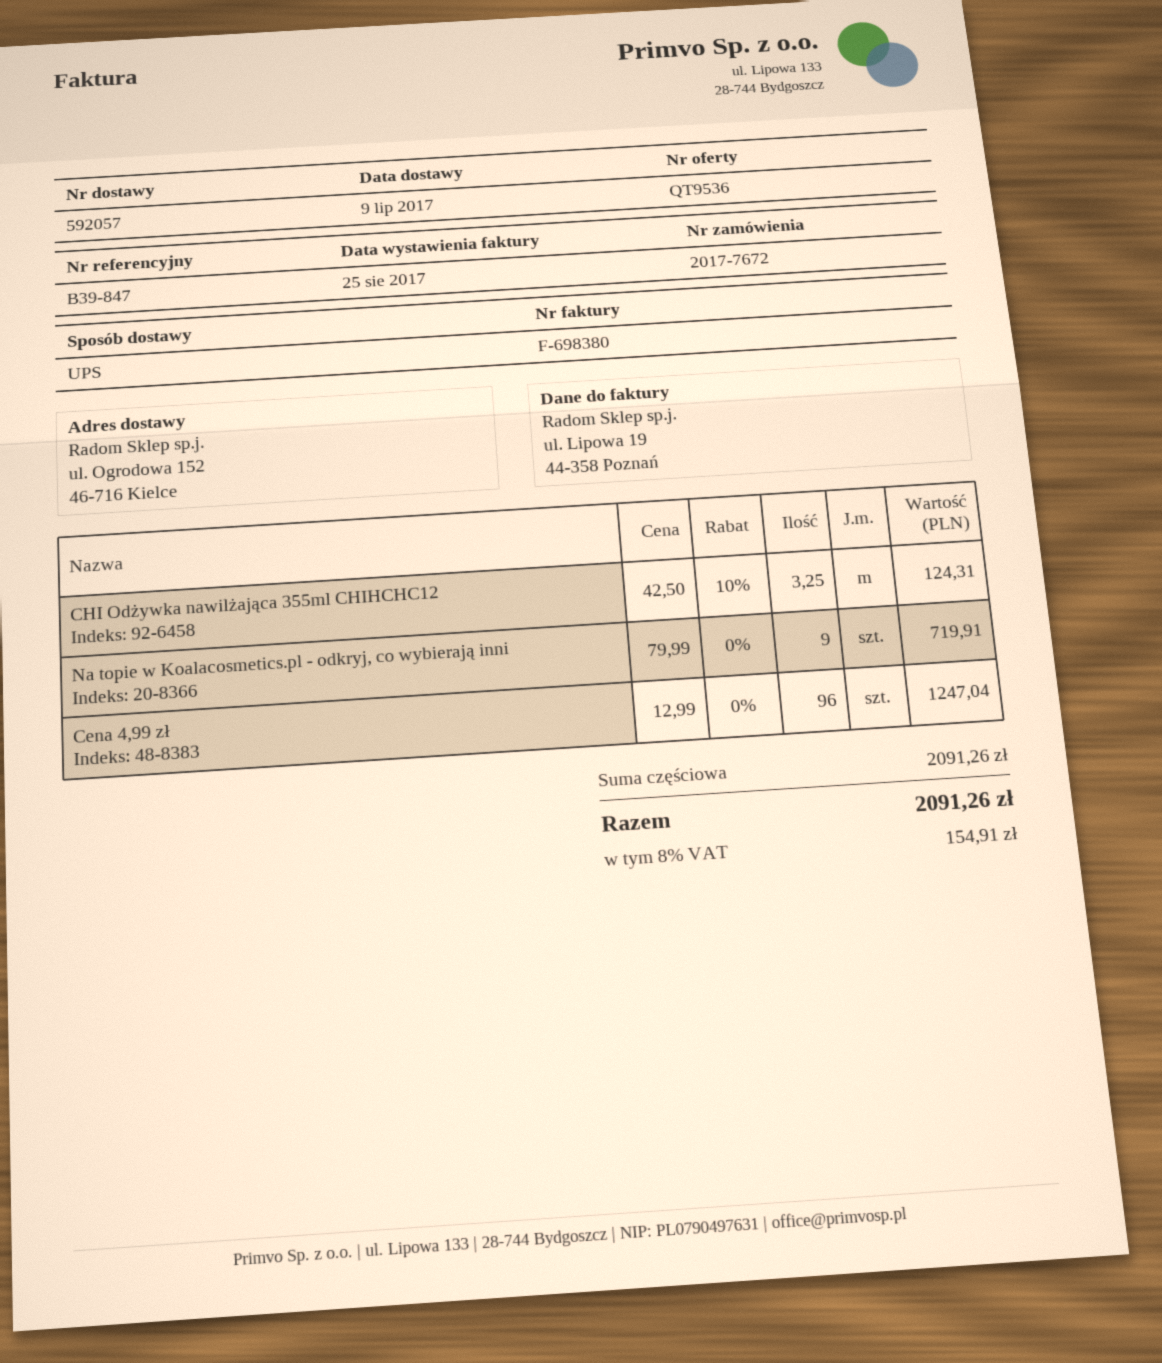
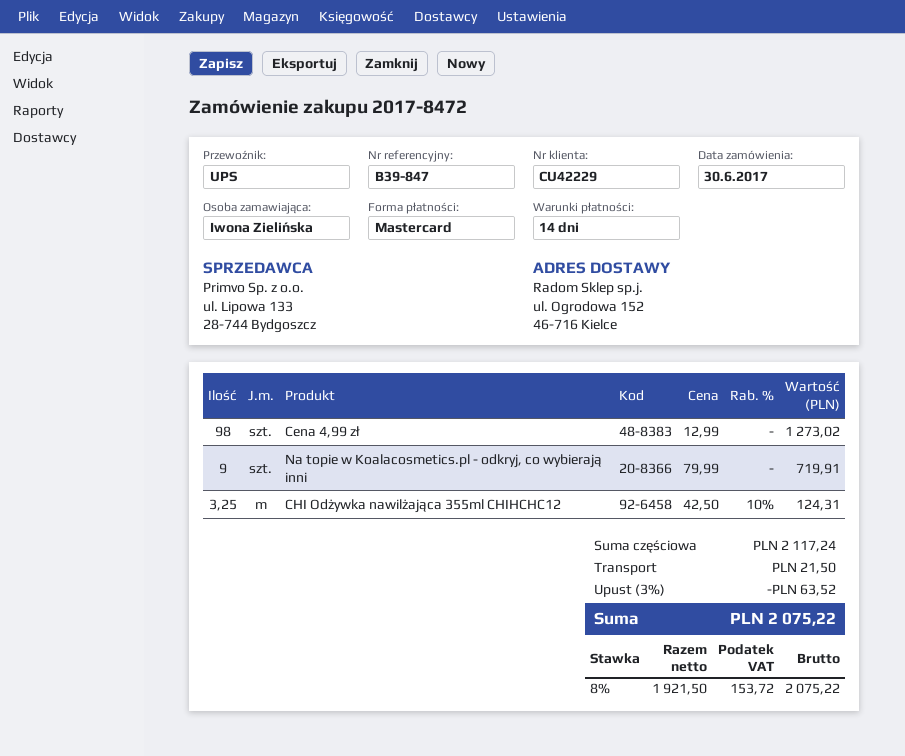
order number: 2017-7672 -> 2017-8472
Cena 4,99 zł: 96 x 12.99 = 1247.04 -> 98 x 12.99 = 1273.02
subtotal: 2091.26 -> 2117.24
discount: none -> 3% = 63.52
shipping: none -> 21.50
tax: 8% = 154.91 -> 8% = 153.72
total: 2091.26 -> 2075.22

